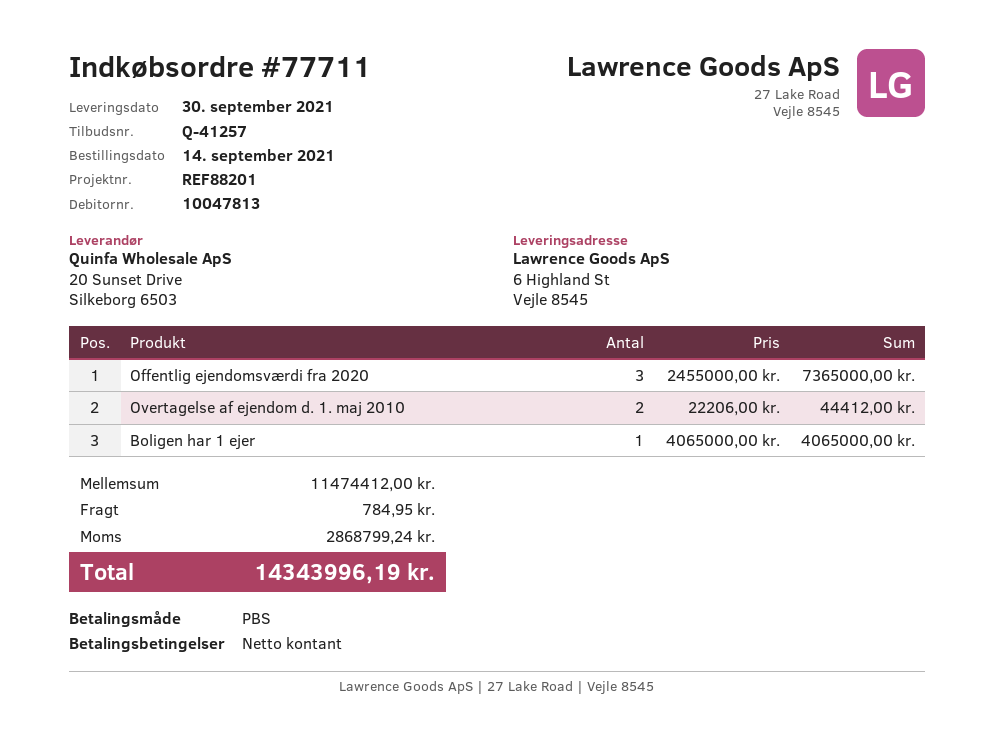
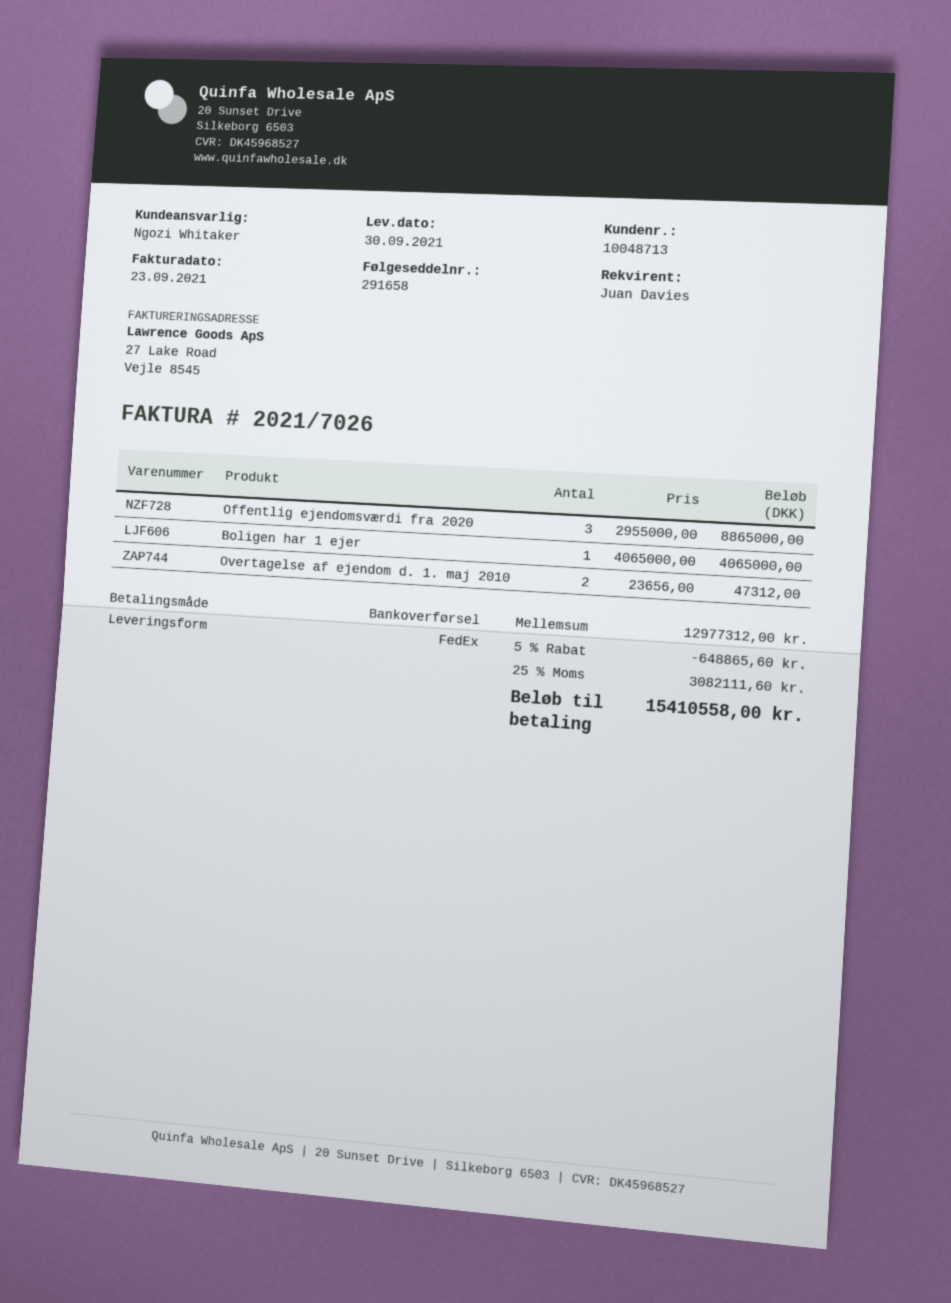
customer number: 10047813 -> 10048713
payment method: direct debit -> bank transfer
Offentlig ejendomsværdi fra 2020: 3 x 2455000.00 = 7365000.00 -> 3 x 2955000.00 = 8865000.00
Overtagelse af ejendom d. 1. maj 2010: 2 x 22206.00 = 44412.00 -> 2 x 23656.00 = 47312.00
subtotal: 11474412.00 -> 12977312.00
discount: none -> 5% = 648865.60
shipping: 784.95 -> none
tax: 2868799.24 -> 3082111.60
total: 14343996.19 -> 15410558.00

